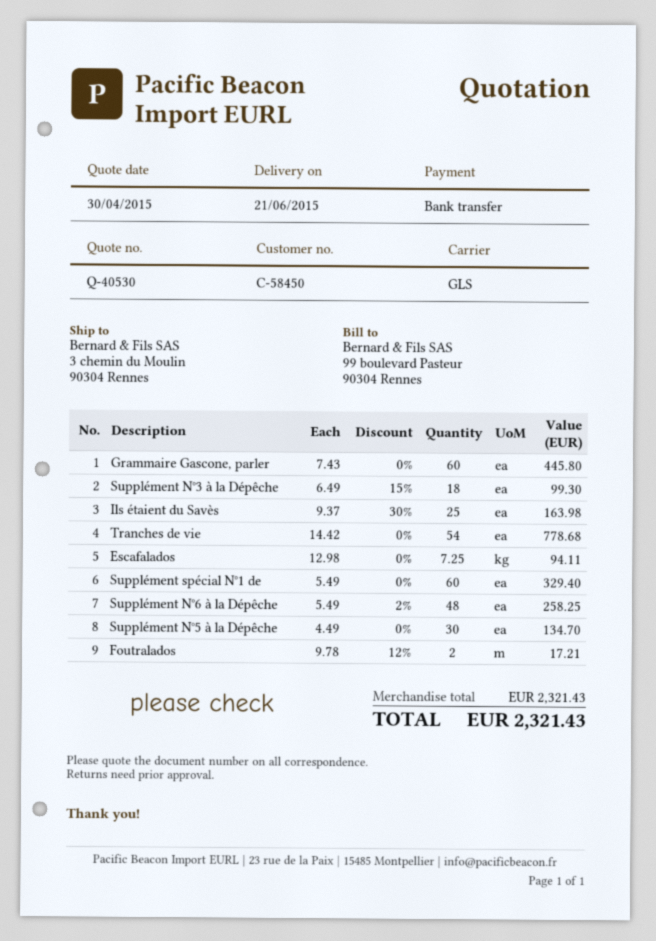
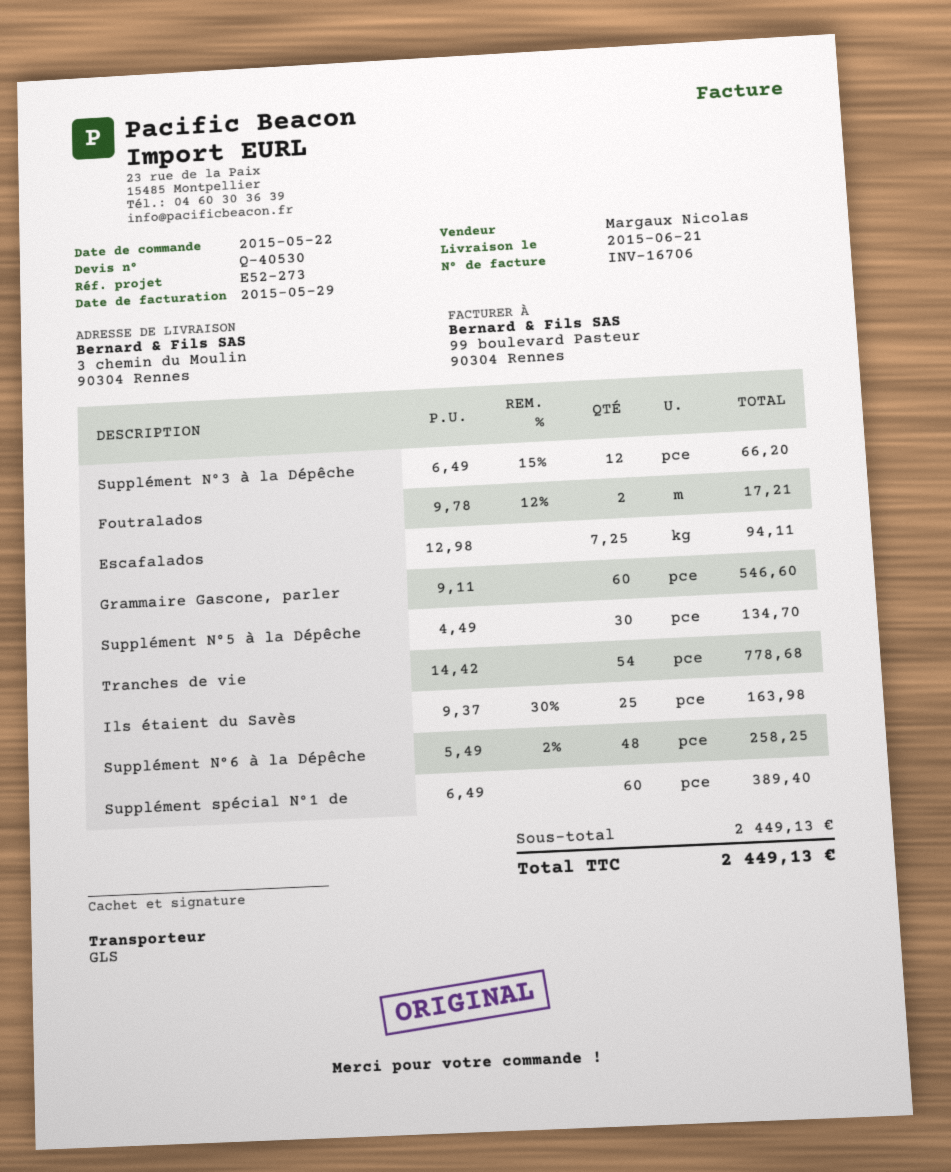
Grammaire Gascone, parler: 60 x 7.43 = 445.80 -> 60 x 9.11 = 546.60
Supplément N°3 à la Dépêche: 18 x 6.49 - 15% = 99.30 -> 12 x 6.49 - 15% = 66.20
Supplément spécial N°1 de: 60 x 5.49 = 329.40 -> 60 x 6.49 = 389.40
subtotal: 2321.43 -> 2449.13
total: 2321.43 -> 2449.13

